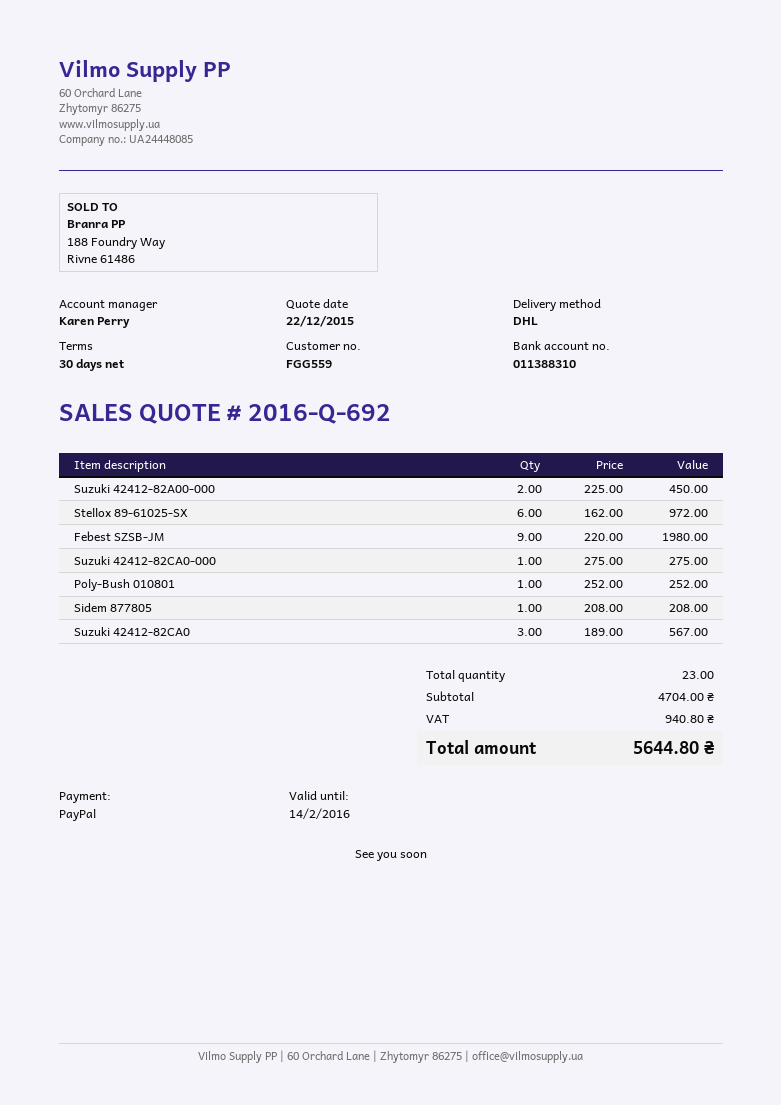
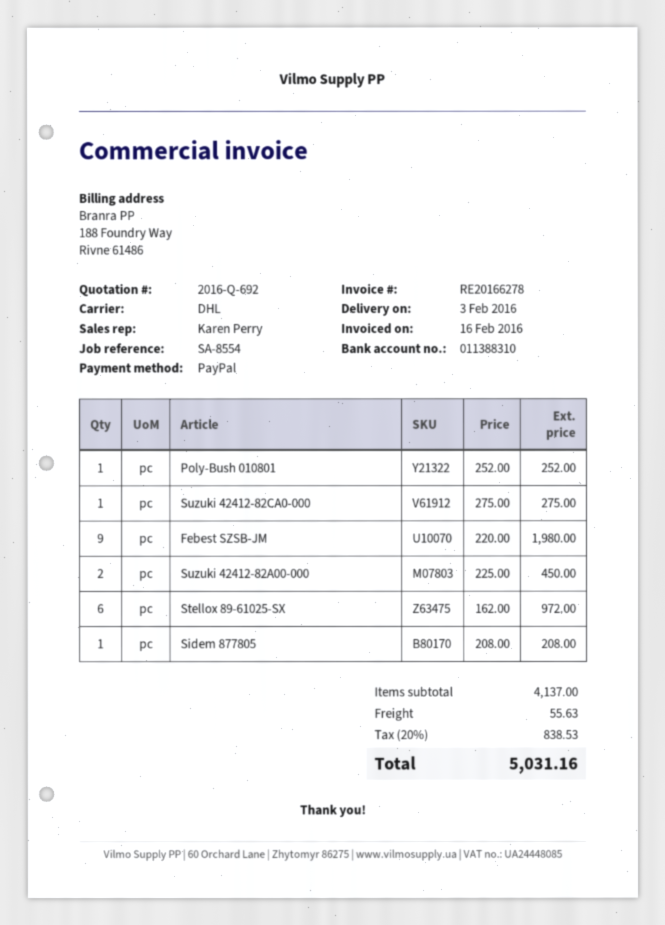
Suzuki 42412-82CA0: 3 x 189.00 = 567.00 -> none
subtotal: 4704.00 -> 4137.00
shipping: none -> 55.63
tax: 940.80 -> 838.53
total: 5644.80 -> 5031.16

